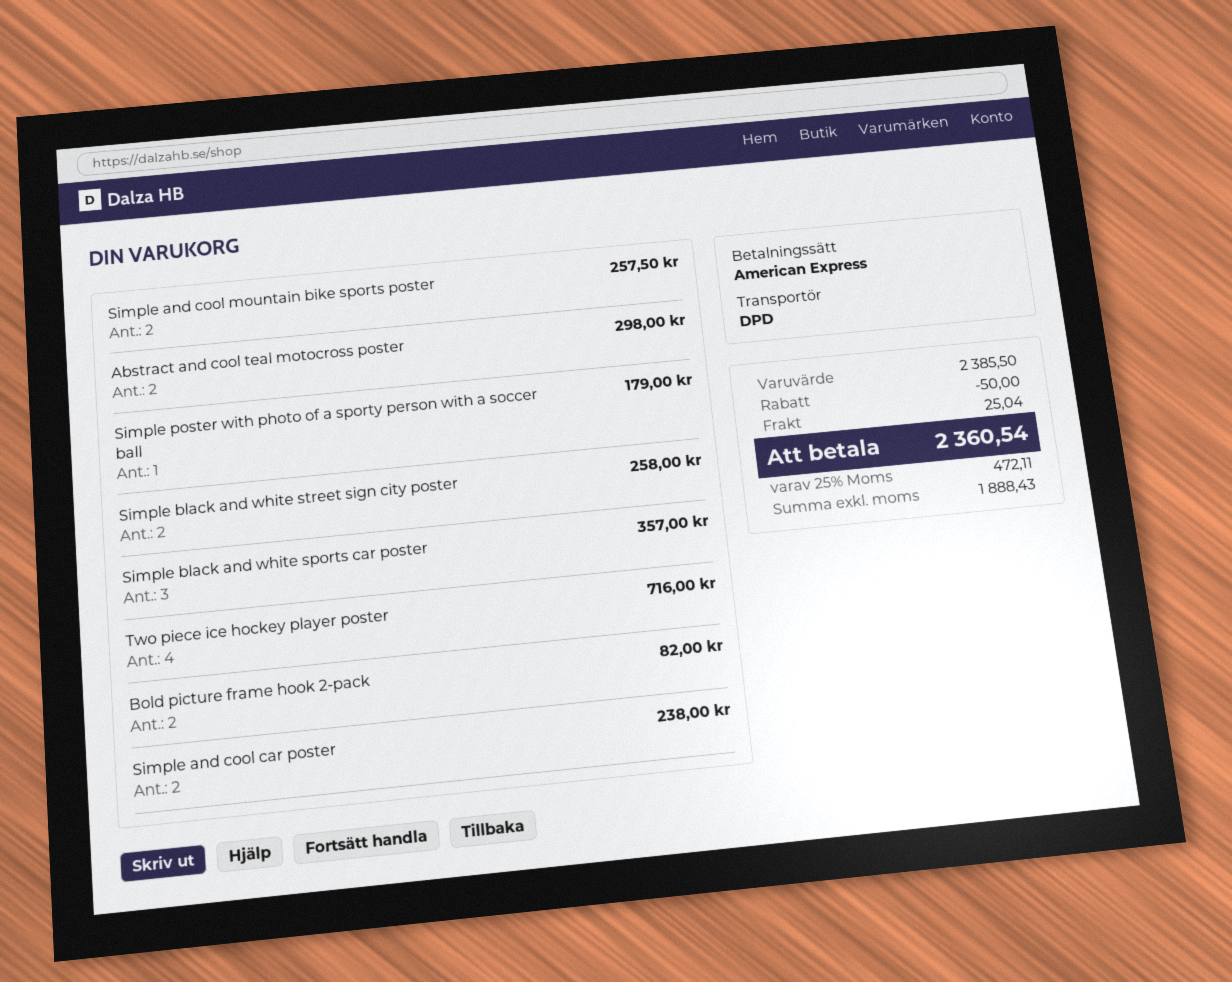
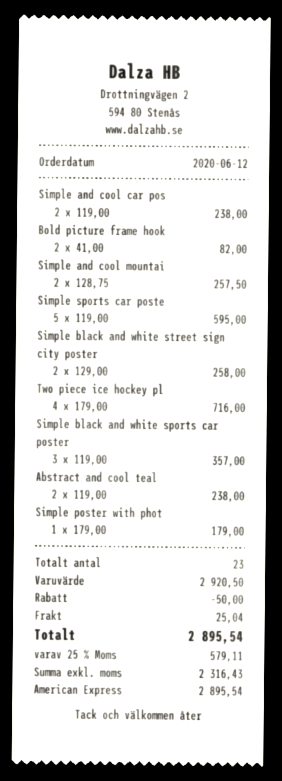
Abstract and cool teal motocross poster: 2 for 298.00 -> 2 for 238.00
Simple sports car poste: none -> 5 for 595.00
subtotal: 2385.50 -> 2920.50
net: 1888.43 -> 2316.43
tax: 25% = 472.11 -> 25% = 579.11
total: 2360.54 -> 2895.54

